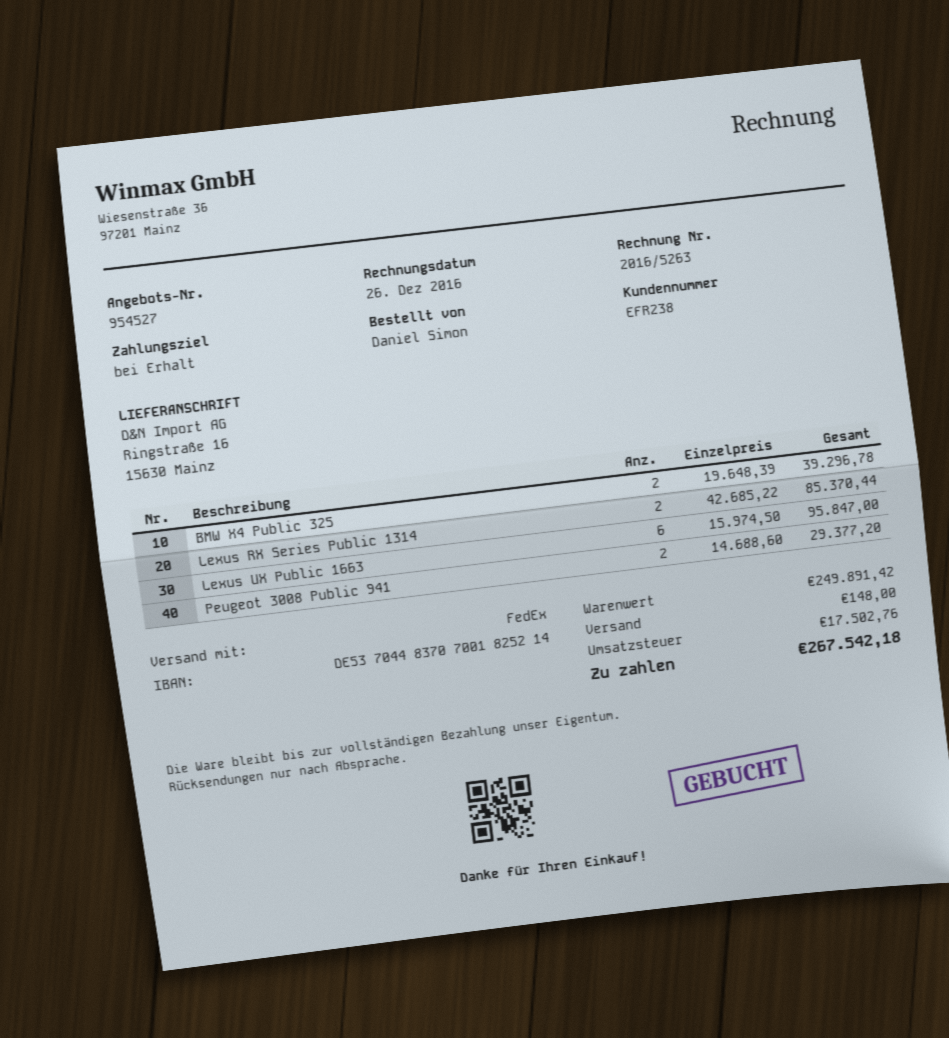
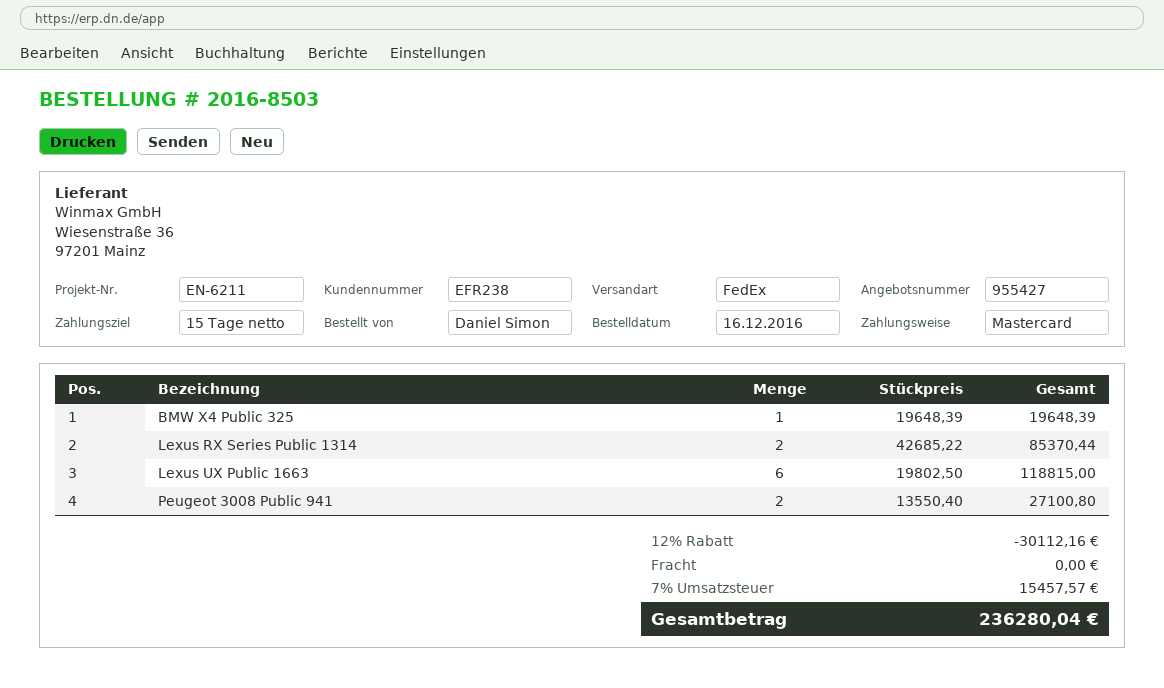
quote number: 954527 -> 955427
payment terms: on receipt -> 15 days
BMW X4 Public 325: 2 x 19648.39 = 39296.78 -> 1 x 19648.39 = 19648.39
Lexus UX Public 1663: 6 x 15974.50 = 95847.00 -> 6 x 19802.50 = 118815.00
Peugeot 3008 Public 941: 2 x 14688.60 = 29377.20 -> 2 x 13550.40 = 27100.80
discount: none -> 12% = 30112.16
shipping: 148.00 -> 0.00
tax: 17502.76 -> 15457.57
total: 267542.18 -> 236280.04

